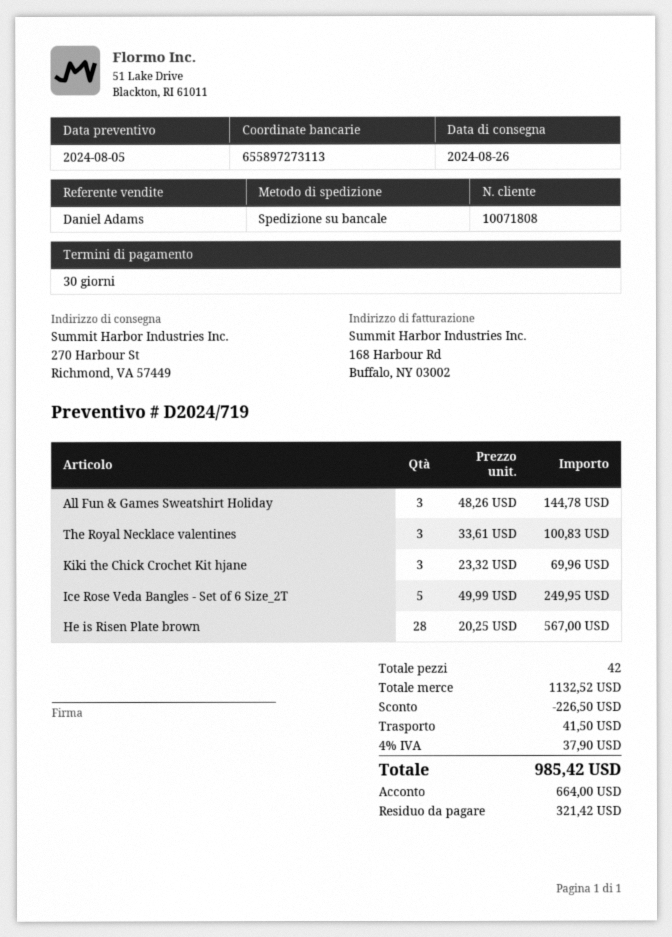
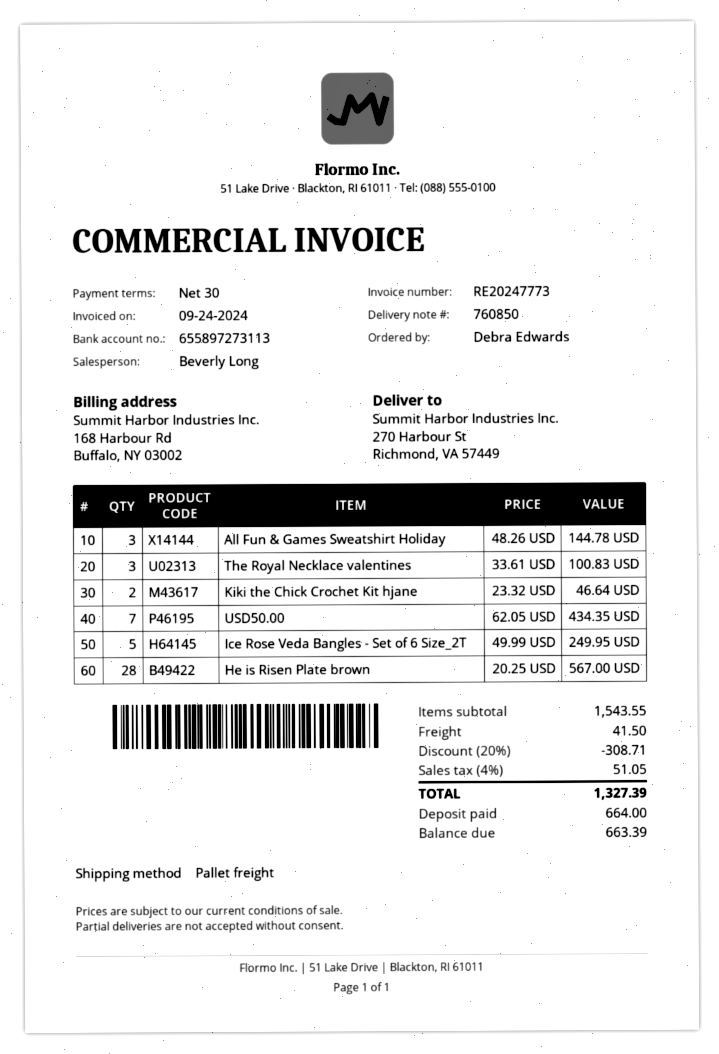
sales rep: Daniel Adams -> Beverly Long
Kiki the Chick Crochet Kit hjane: 3 x 23.32 = 69.96 -> 2 x 23.32 = 46.64
USD50.00: none -> 7 x 62.05 = 434.35
subtotal: 1132.52 -> 1543.55
discount: 226.50 -> 308.71
tax: 4% = 37.90 -> 4% = 51.05
total: 985.42 -> 1327.39
balance: 321.42 -> 663.39

